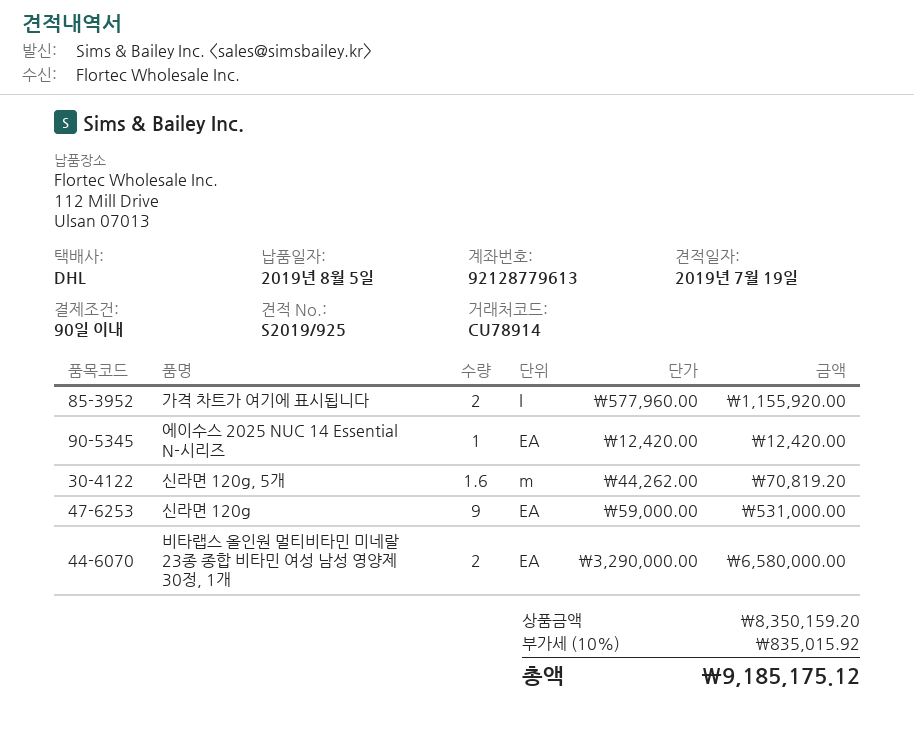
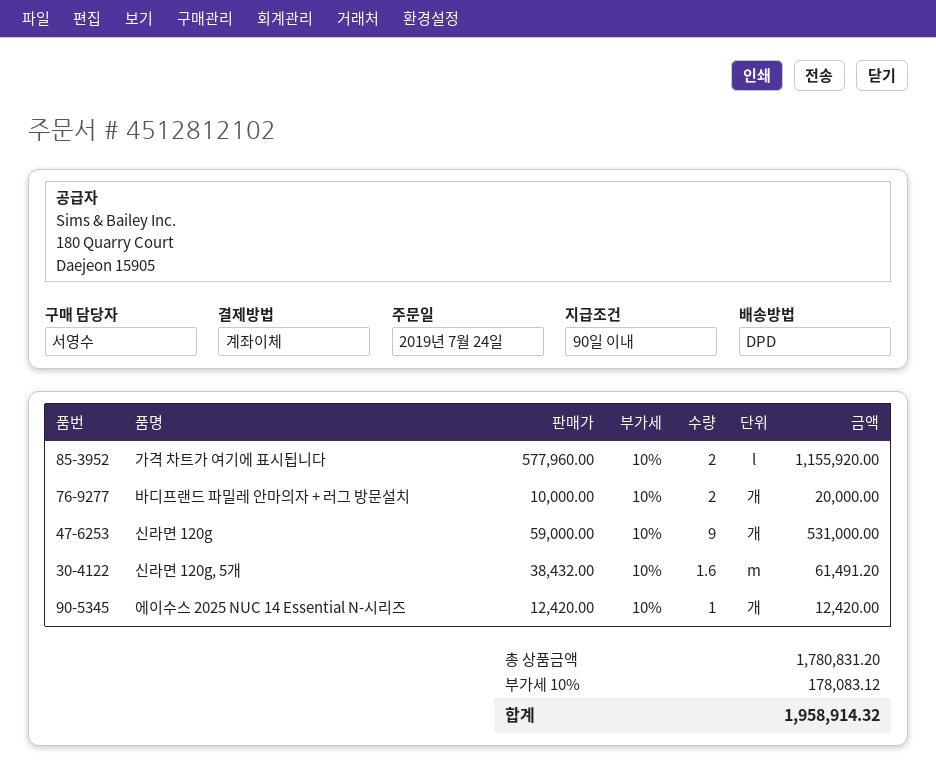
shipping method: DHL -> DPD
신라면 120g, 5개: 1.6 x 44262.00 = 70819.20 -> 1.6 x 38432.00 = 61491.20
비타랩스 올인원 멀티비타민 미네랄 23종 종합 비타민 여성 남성 영양제 30정, 1개: 2 x 3290000.00 = 6580000.00 -> none
바디프랜드 파밀레 안마의자 + 러그 방문설치: none -> 2 x 10000.00 = 20000.00
subtotal: 8350159.20 -> 1780831.20
tax: 10% = 835015.92 -> 10% = 178083.12
total: 9185175.12 -> 1958914.32

